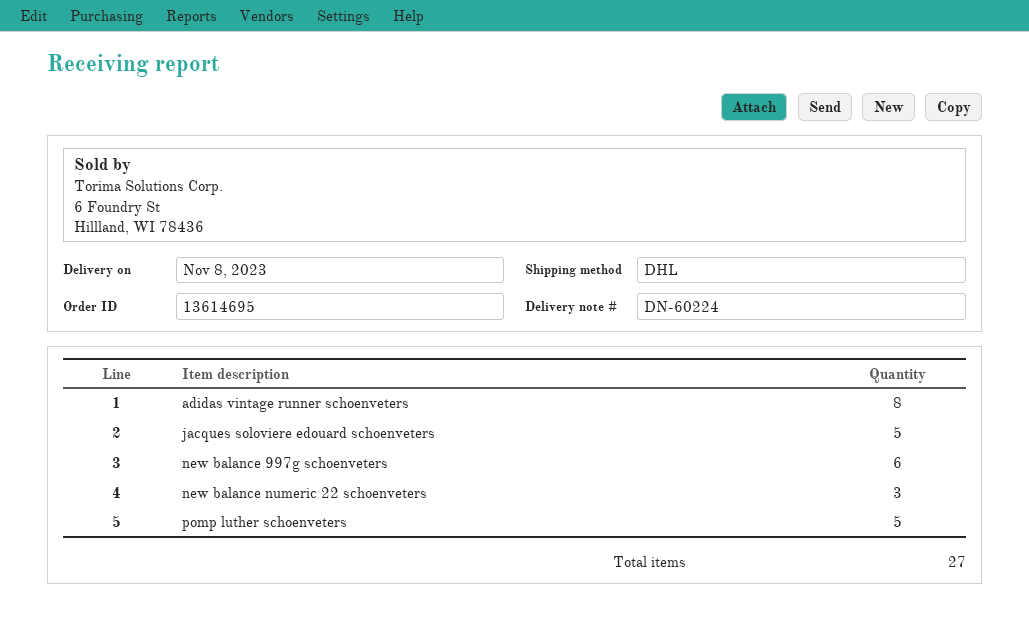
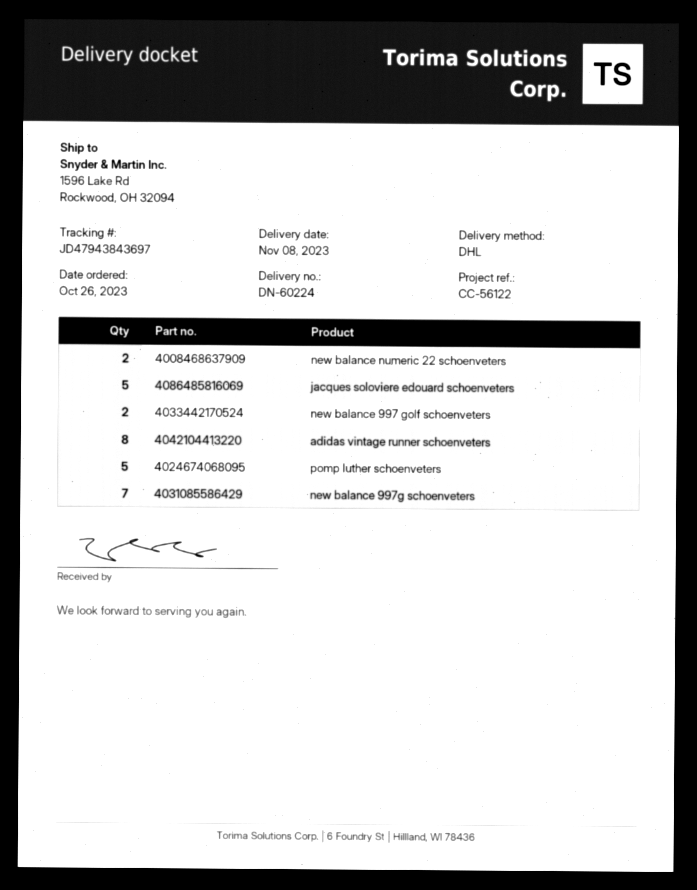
new balance 997g schoenveters: 6 -> 7
new balance numeric 22 schoenveters: 3 -> 2
new balance 997 golf schoenveters: none -> 2

